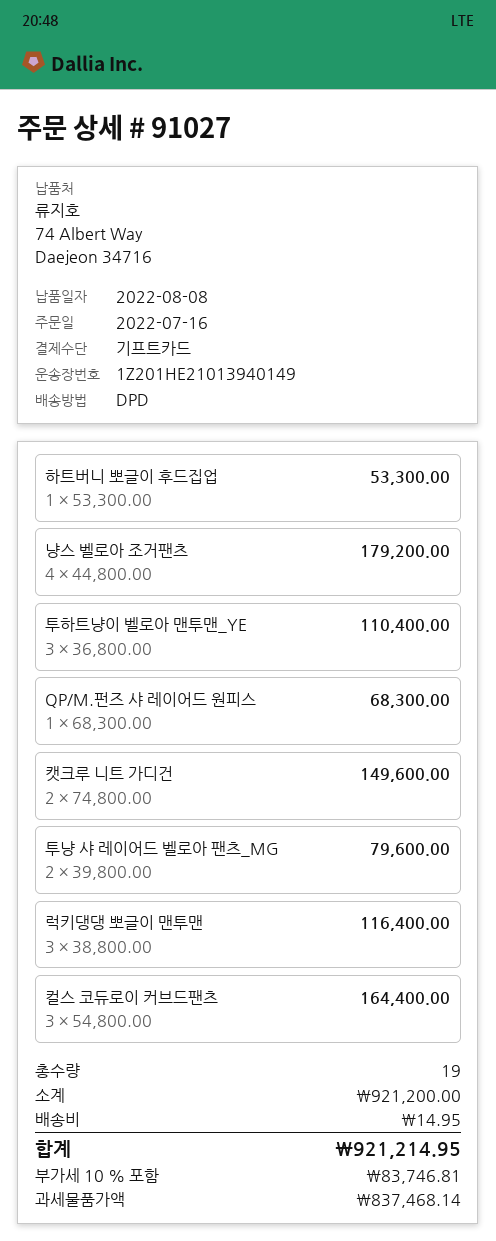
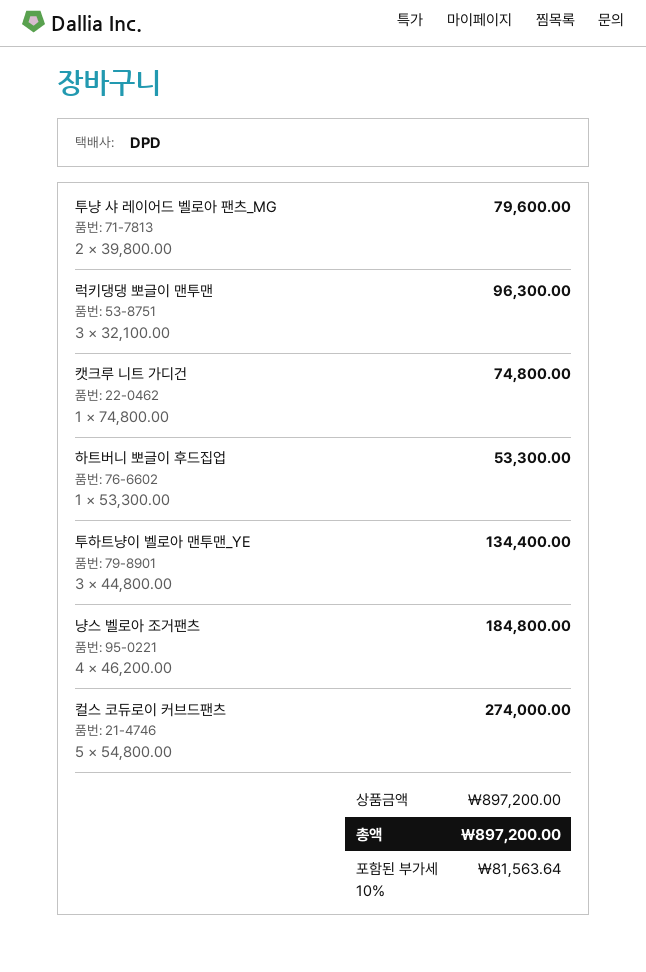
냥스 벨로아 조거팬츠: 4 x 44800.00 = 179200.00 -> 4 x 46200.00 = 184800.00
투하트냥이 벨로아 맨투맨_YE: 3 x 36800.00 = 110400.00 -> 3 x 44800.00 = 134400.00
QP/M.펀즈 샤 레이어드 원피스: 1 x 68300.00 = 68300.00 -> none
캣크루 니트 가디건: 2 x 74800.00 = 149600.00 -> 1 x 74800.00 = 74800.00
럭키댕댕 뽀글이 맨투맨: 3 x 38800.00 = 116400.00 -> 3 x 32100.00 = 96300.00
컬스 코듀로이 커브드팬츠: 3 x 54800.00 = 164400.00 -> 5 x 54800.00 = 274000.00
subtotal: 921200.00 -> 897200.00
shipping: 14.95 -> none
tax: 10% = 83746.81 -> 10% = 81563.64
total: 921214.95 -> 897200.00

